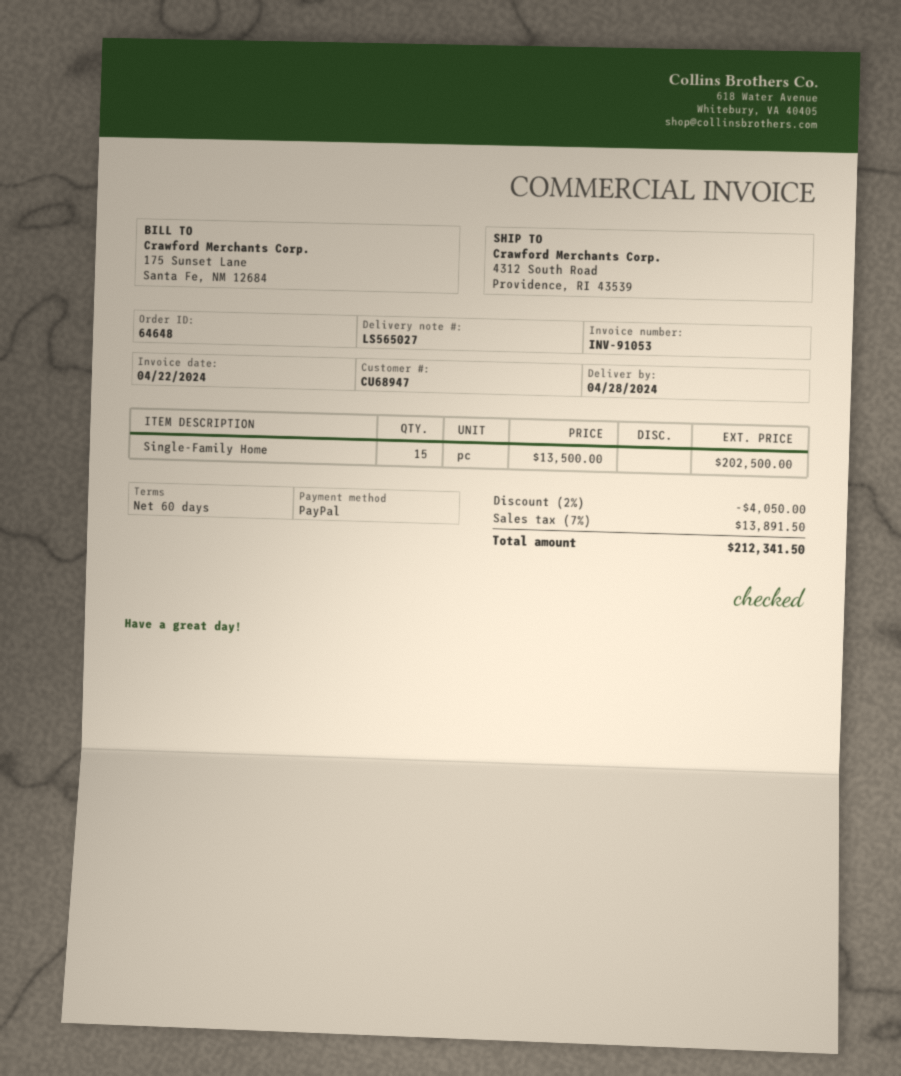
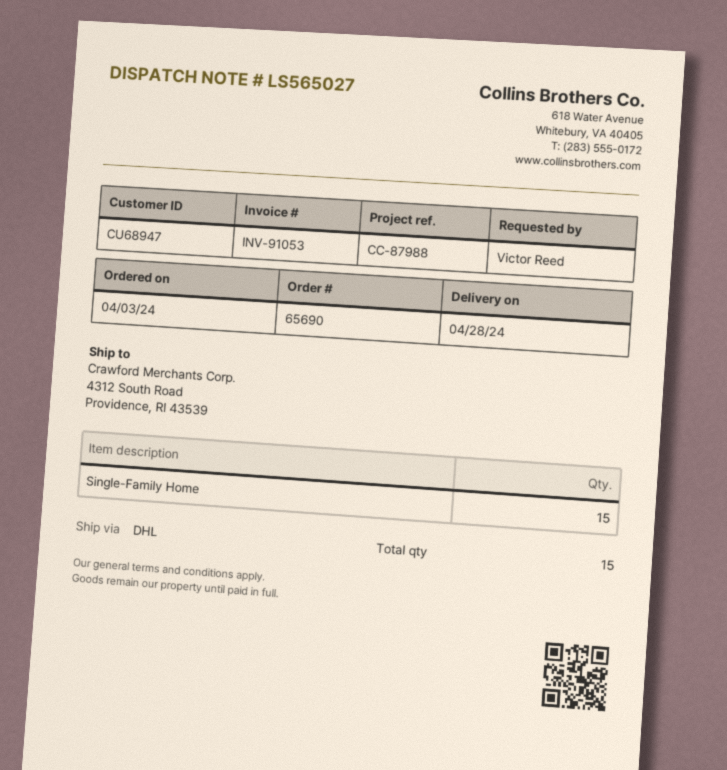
order number: 64648 -> 65690

